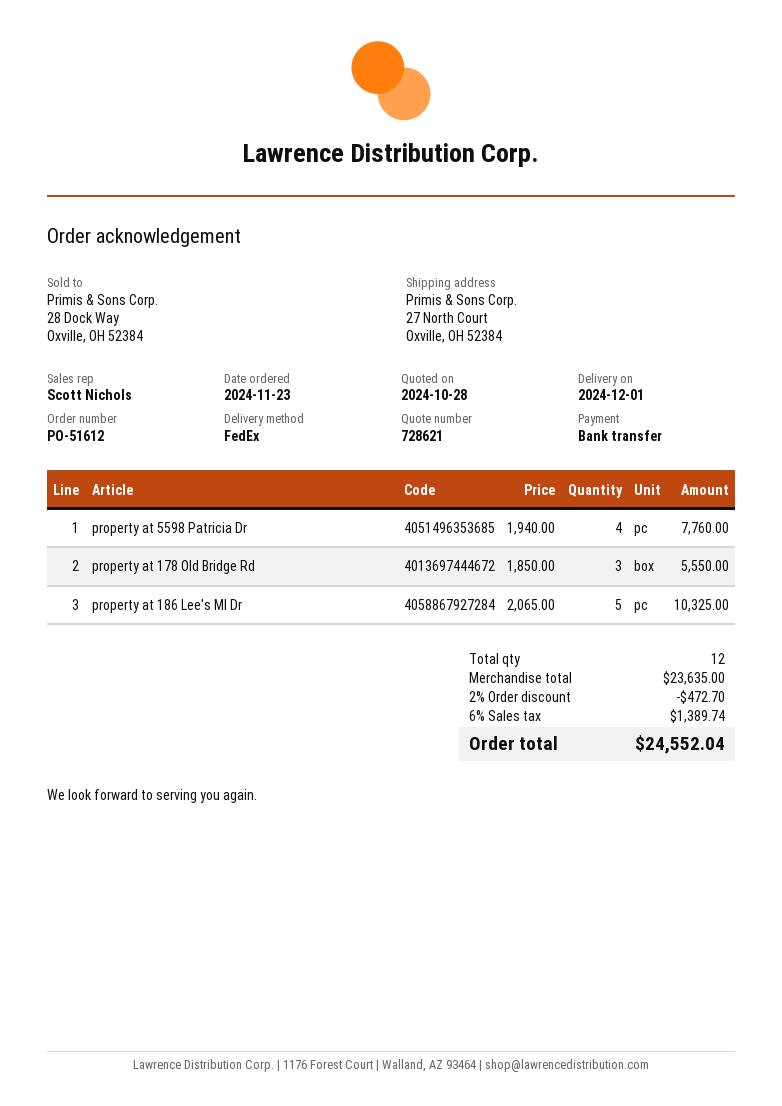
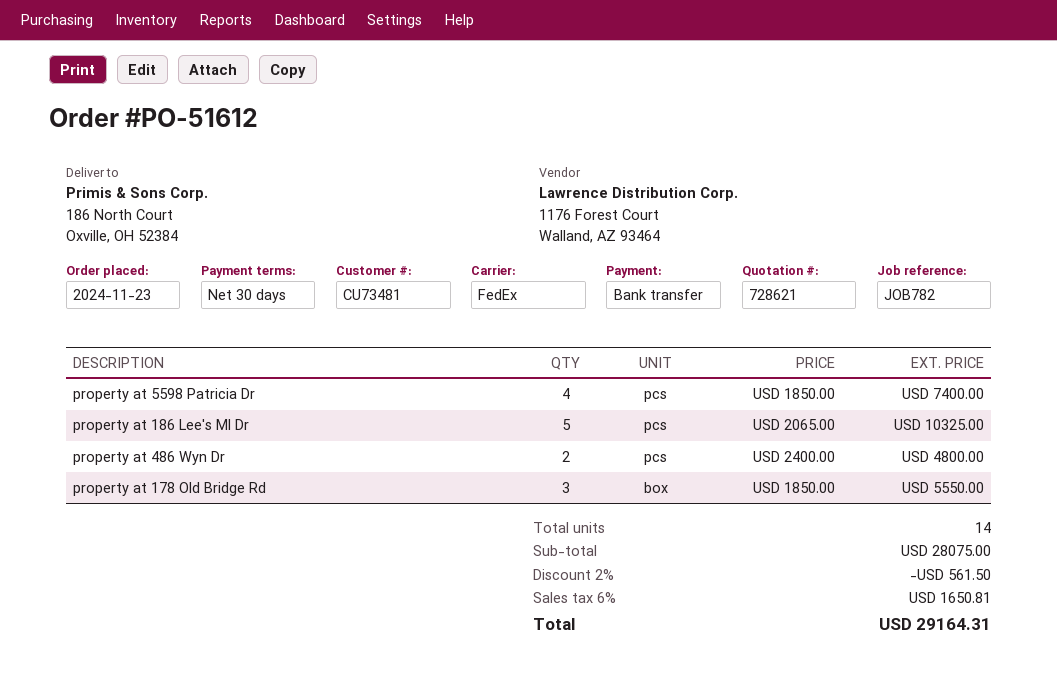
ship to: 27 North Court, Oxville, OH 52384 -> 186 North Court, Oxville, OH 52384
property at 5598 Patricia Dr: 4 x 1940.00 = 7760.00 -> 4 x 1850.00 = 7400.00
property at 486 Wyn Dr: none -> 2 x 2400.00 = 4800.00
total quantity: 12 -> 14
subtotal: 23635.00 -> 28075.00
discount: 2% = 472.70 -> 2% = 561.50
tax: 6% = 1389.74 -> 6% = 1650.81
total: 24552.04 -> 29164.31

